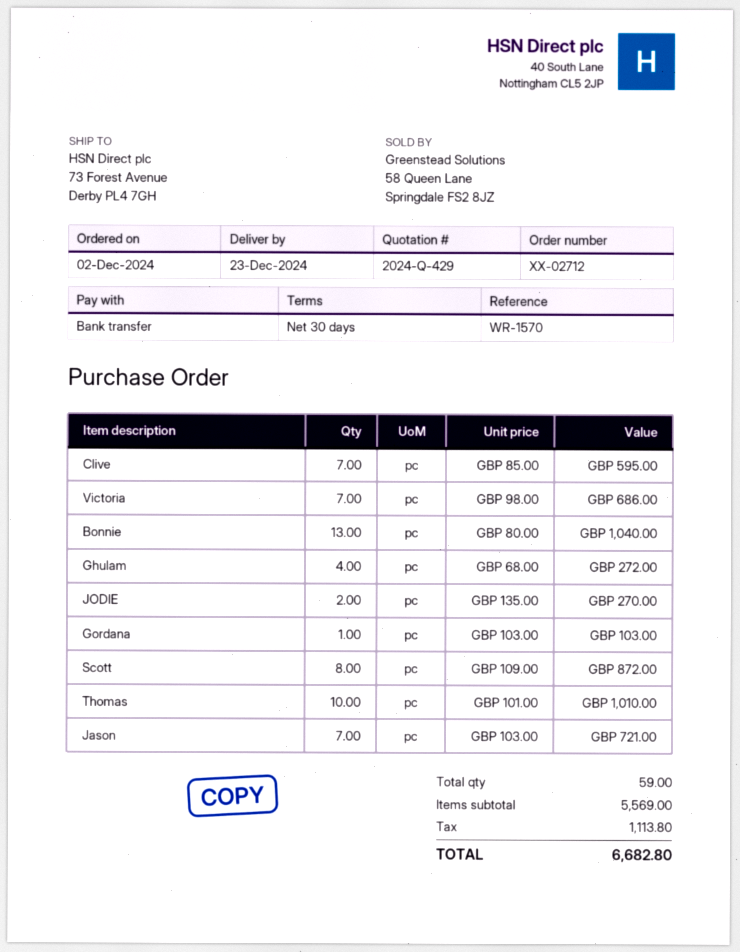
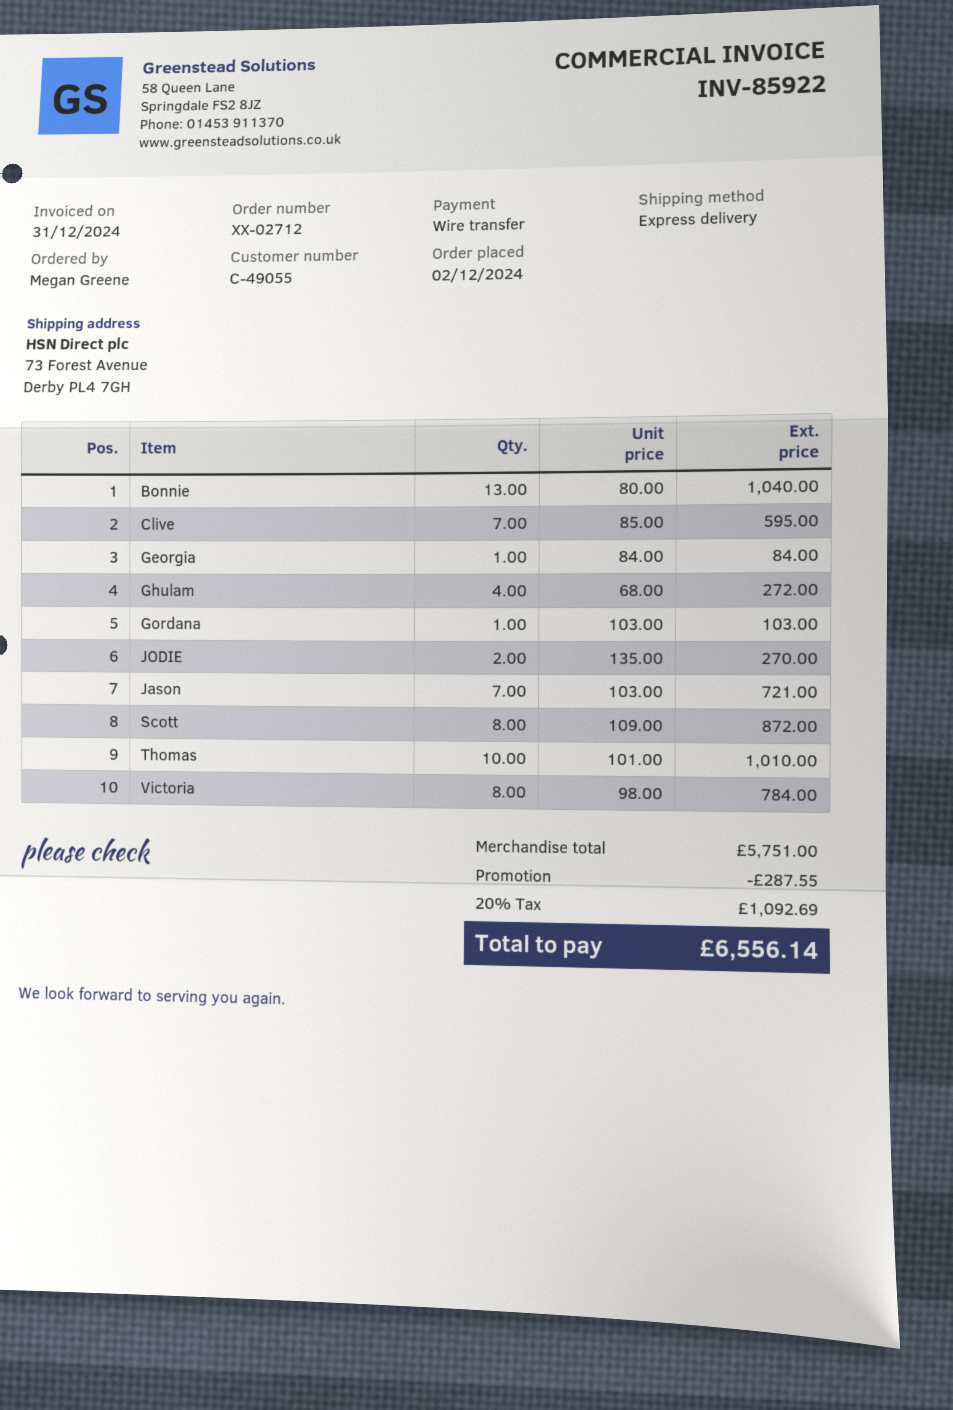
Victoria: 7 x 98.00 = 686.00 -> 8 x 98.00 = 784.00
Georgia: none -> 1 x 84.00 = 84.00
subtotal: 5569.00 -> 5751.00
discount: none -> 287.55
tax: 1113.80 -> 1092.69
total: 6682.80 -> 6556.14

